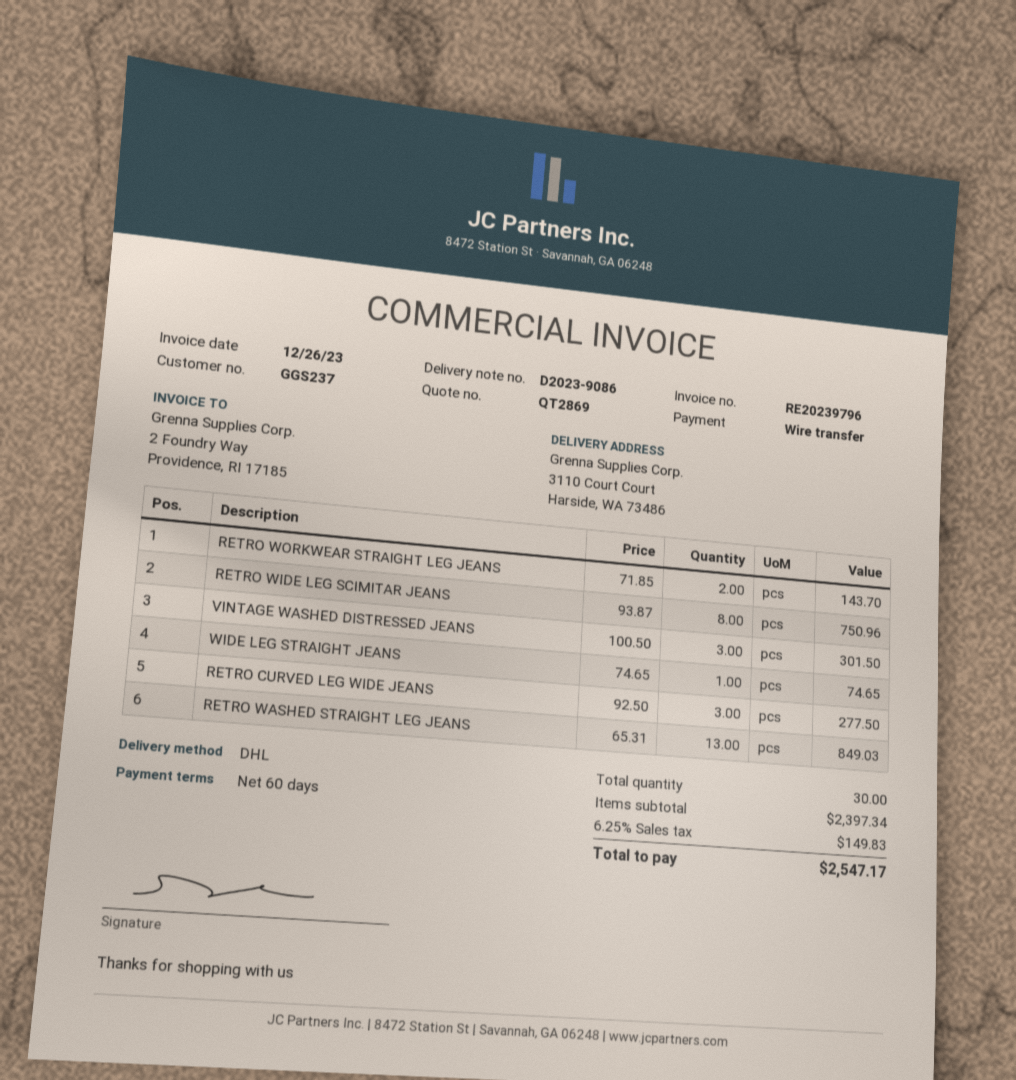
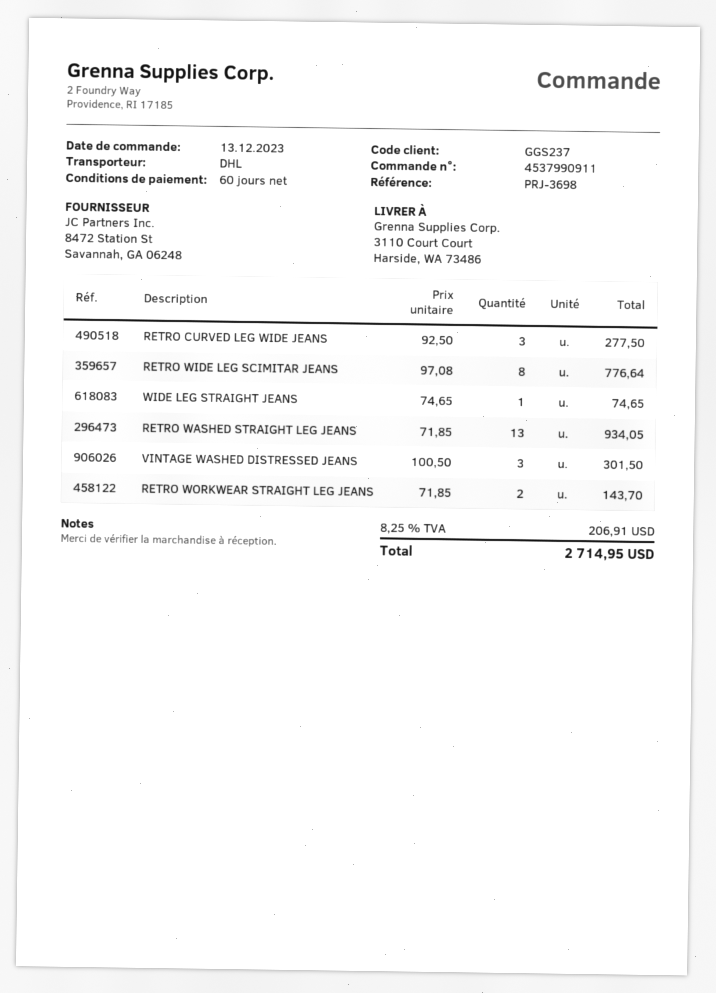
RETRO WIDE LEG SCIMITAR JEANS: 8 x 93.87 = 750.96 -> 8 x 97.08 = 776.64
RETRO WASHED STRAIGHT LEG JEANS: 13 x 65.31 = 849.03 -> 13 x 71.85 = 934.05
tax: 6.25% = 149.83 -> 8.25% = 206.91
total: 2547.17 -> 2714.95

